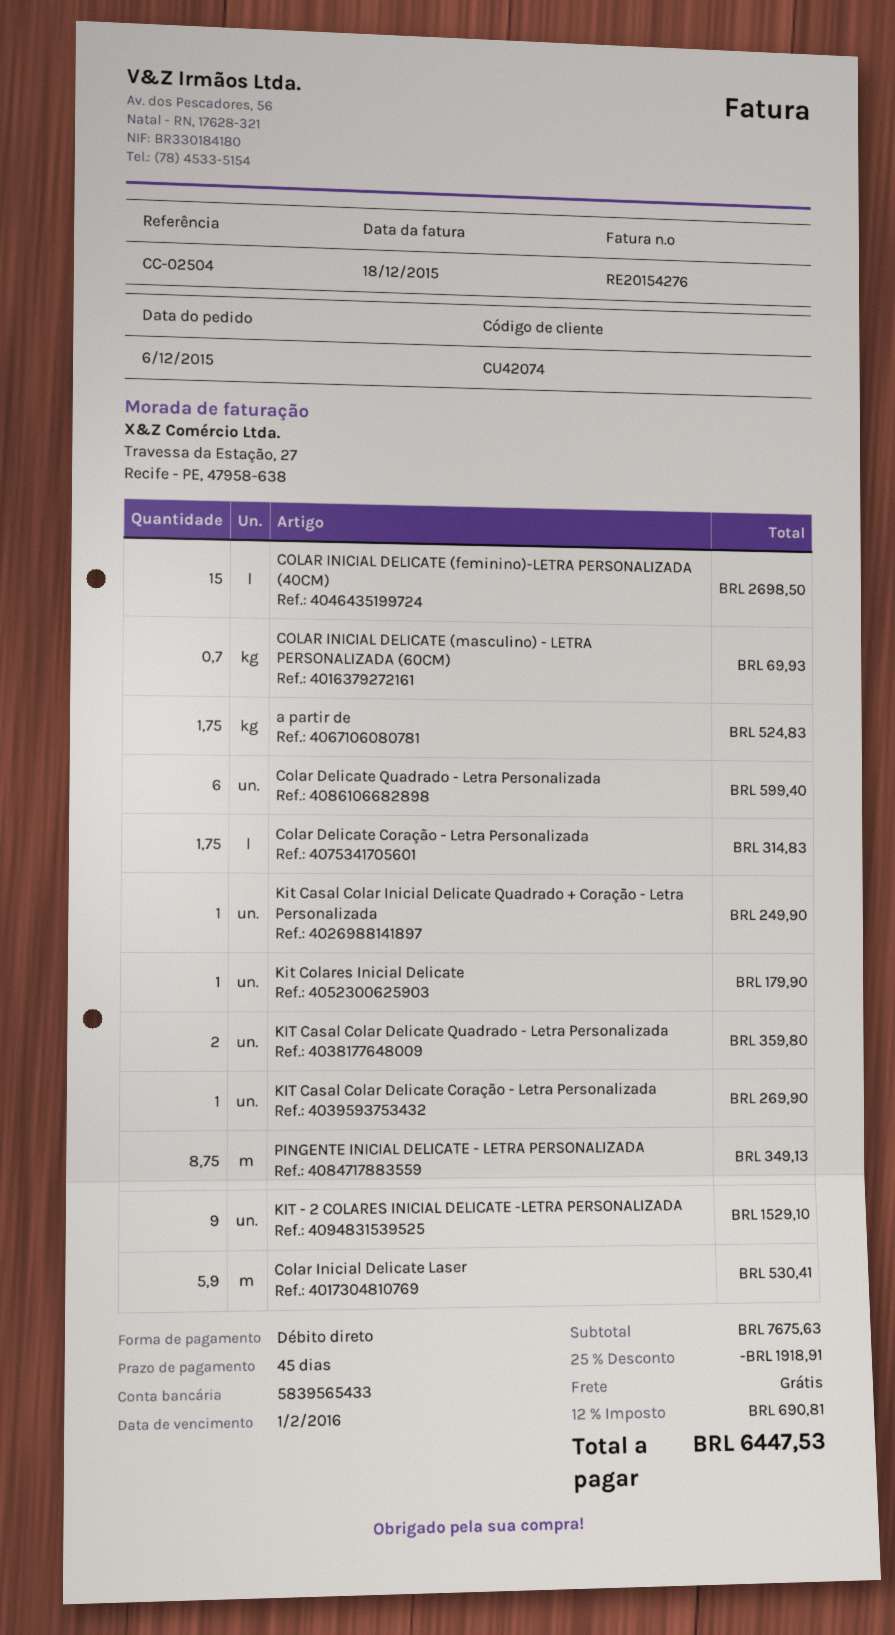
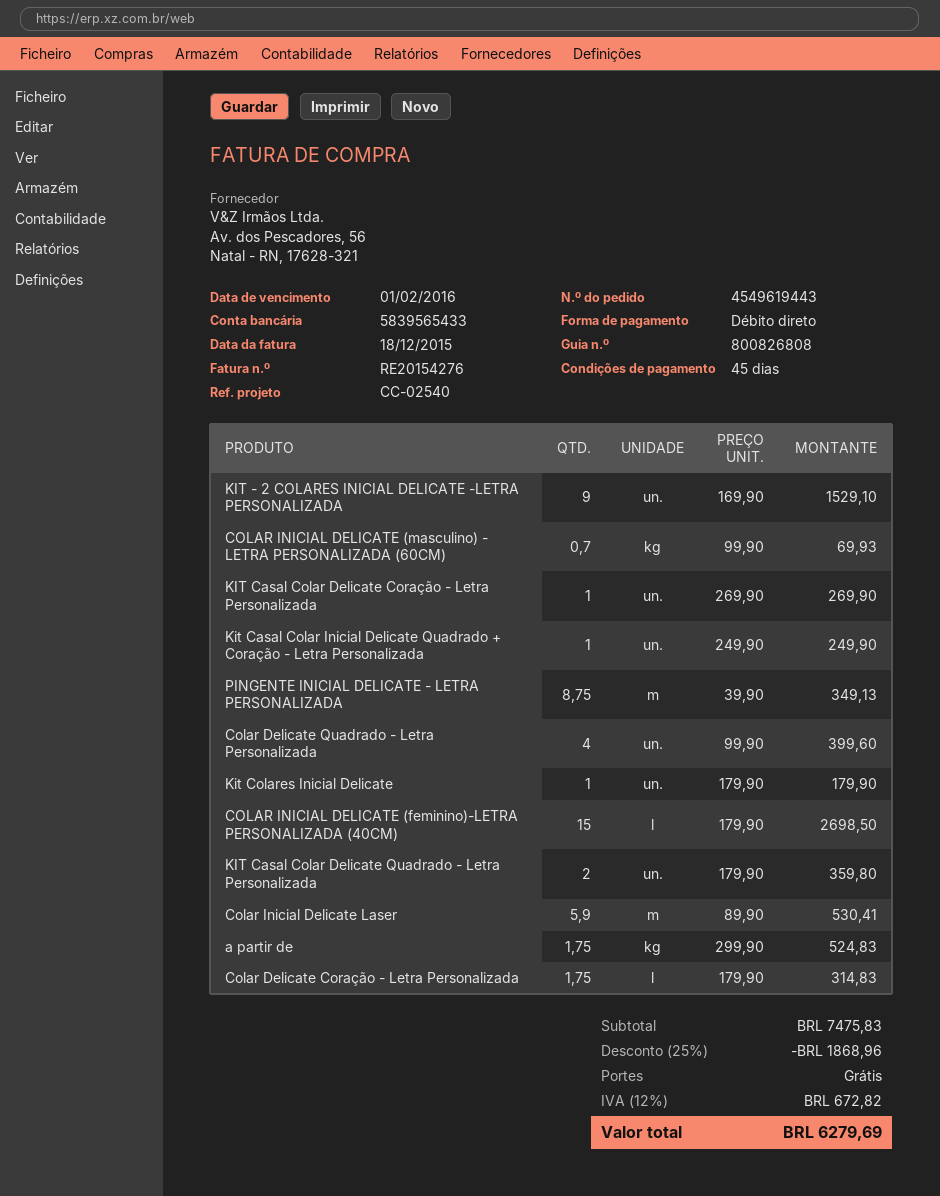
reference: CC-02504 -> CC-02540
Colar Delicate Quadrado - Letra Personalizada: 6 for 599.40 -> 4 for 399.60
subtotal: 7675.63 -> 7475.83
discount: 25% = 1918.91 -> 25% = 1868.96
tax: 12% = 690.81 -> 12% = 672.82
total: 6447.53 -> 6279.69

